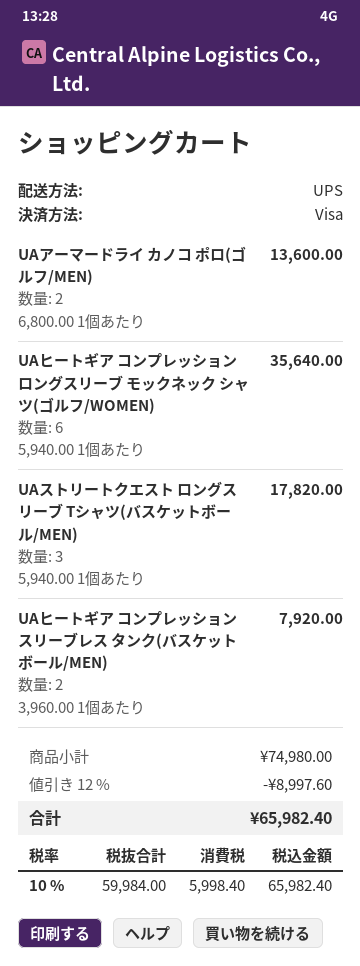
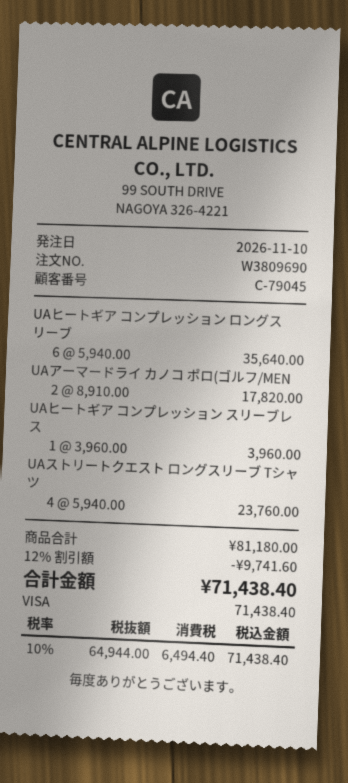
UAアーマードライ カノコ ポロ(ゴルフ/MEN): 2 x 6800.00 = 13600.00 -> 2 x 8910.00 = 17820.00
UAストリートクエスト ロングスリーブ Tシャツ(バスケットボール/MEN): 3 x 5940.00 = 17820.00 -> 4 x 5940.00 = 23760.00
UAヒートギア コンプレッション スリーブレス タンク(バスケットボール/MEN): 2 x 3960.00 = 7920.00 -> 1 x 3960.00 = 3960.00
subtotal: 74980.00 -> 81180.00
discount: 12% = 8997.60 -> 12% = 9741.60
net: 59984.00 -> 64944.00
tax: 10% = 5998.40 -> 10% = 6494.40
total: 65982.40 -> 71438.40

